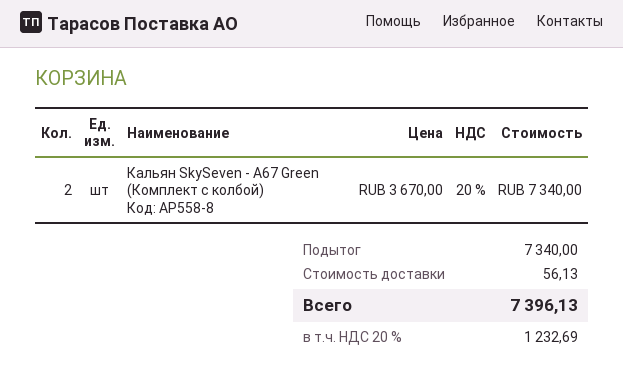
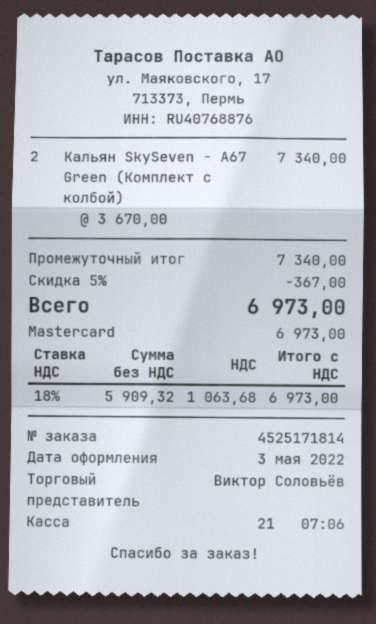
discount: none -> 5% = 367.00
shipping: 56.13 -> none
tax: 20% = 1232.69 -> 18% = 1063.68
total: 7396.13 -> 6973.00

